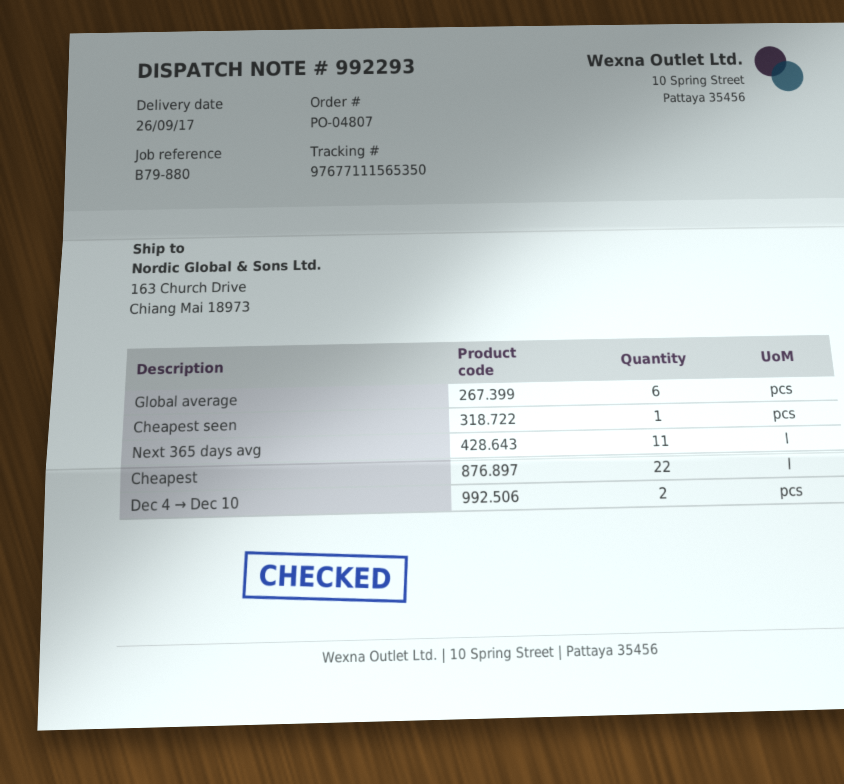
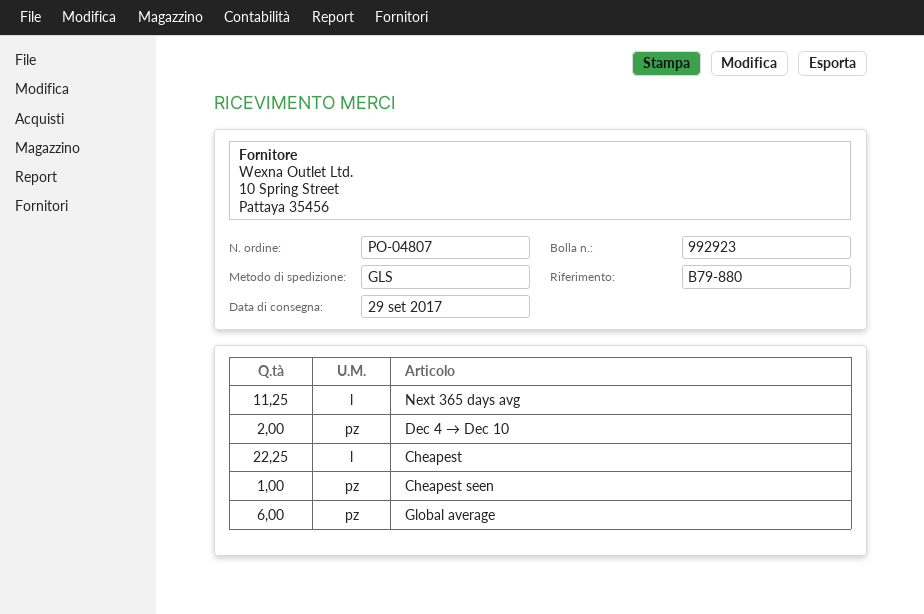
delivery note number: 992293 -> 992923
delivery date: 2017-09-26 -> 2017-09-29
Next 365 days avg: 11 -> 11.25
Cheapest: 22 -> 22.25

